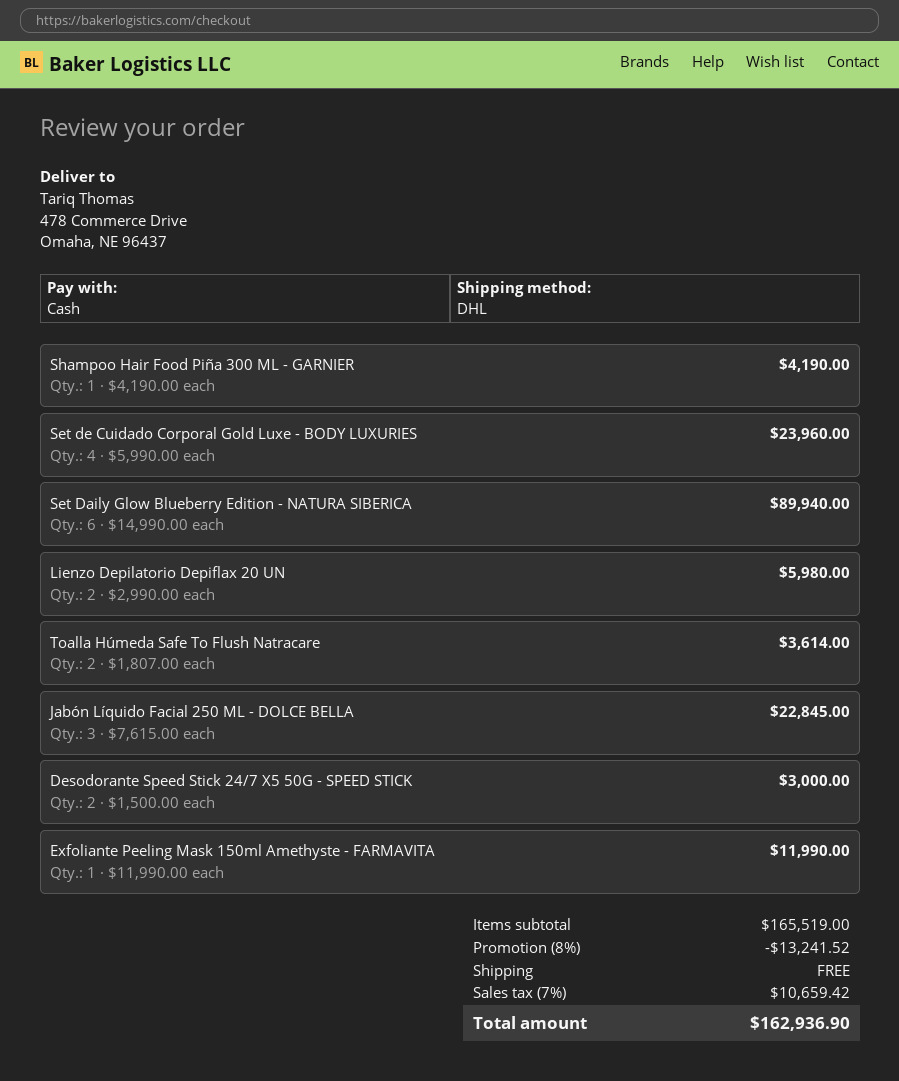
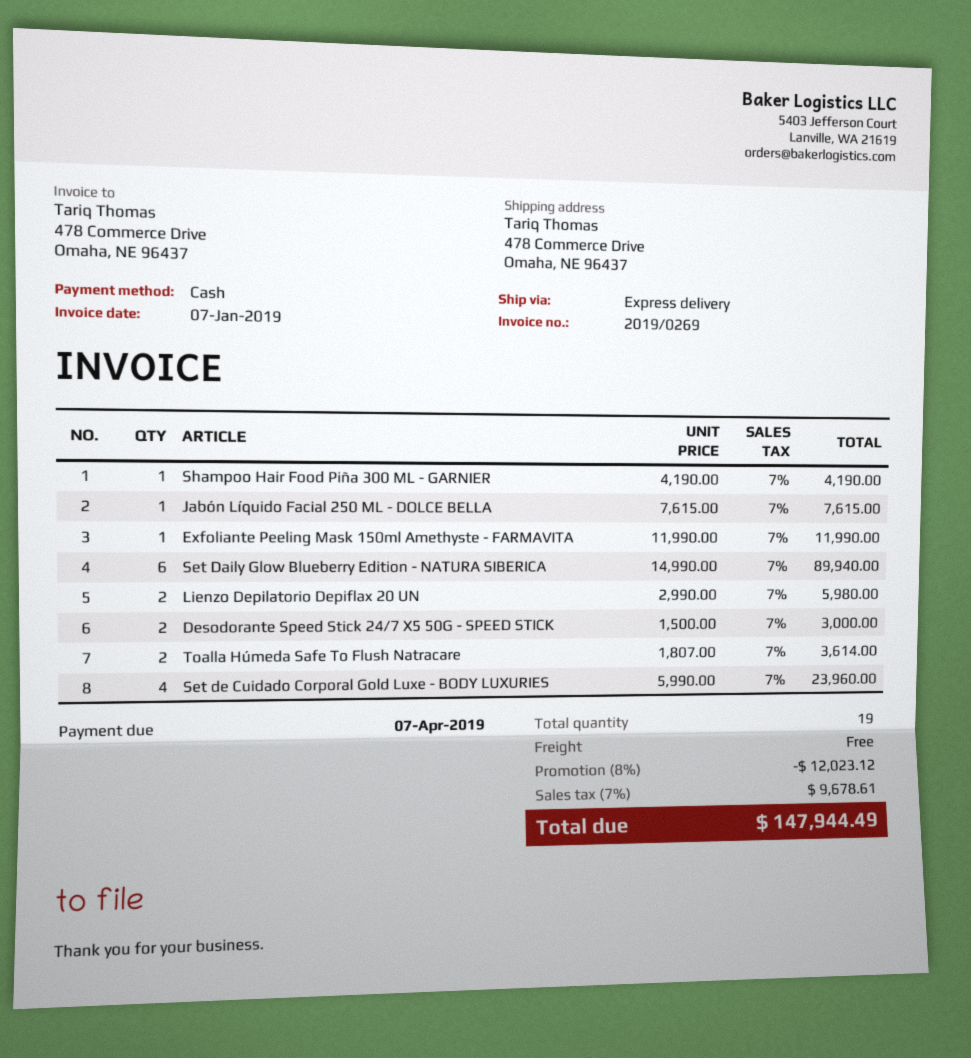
shipping method: DHL -> express
Jabón Líquido Facial 250 ML - DOLCE BELLA: 3 x 7615.00 = 22845.00 -> 1 x 7615.00 = 7615.00
discount: 8% = 13241.52 -> 8% = 12023.12
tax: 7% = 10659.42 -> 7% = 9678.61
total: 162936.90 -> 147944.49

